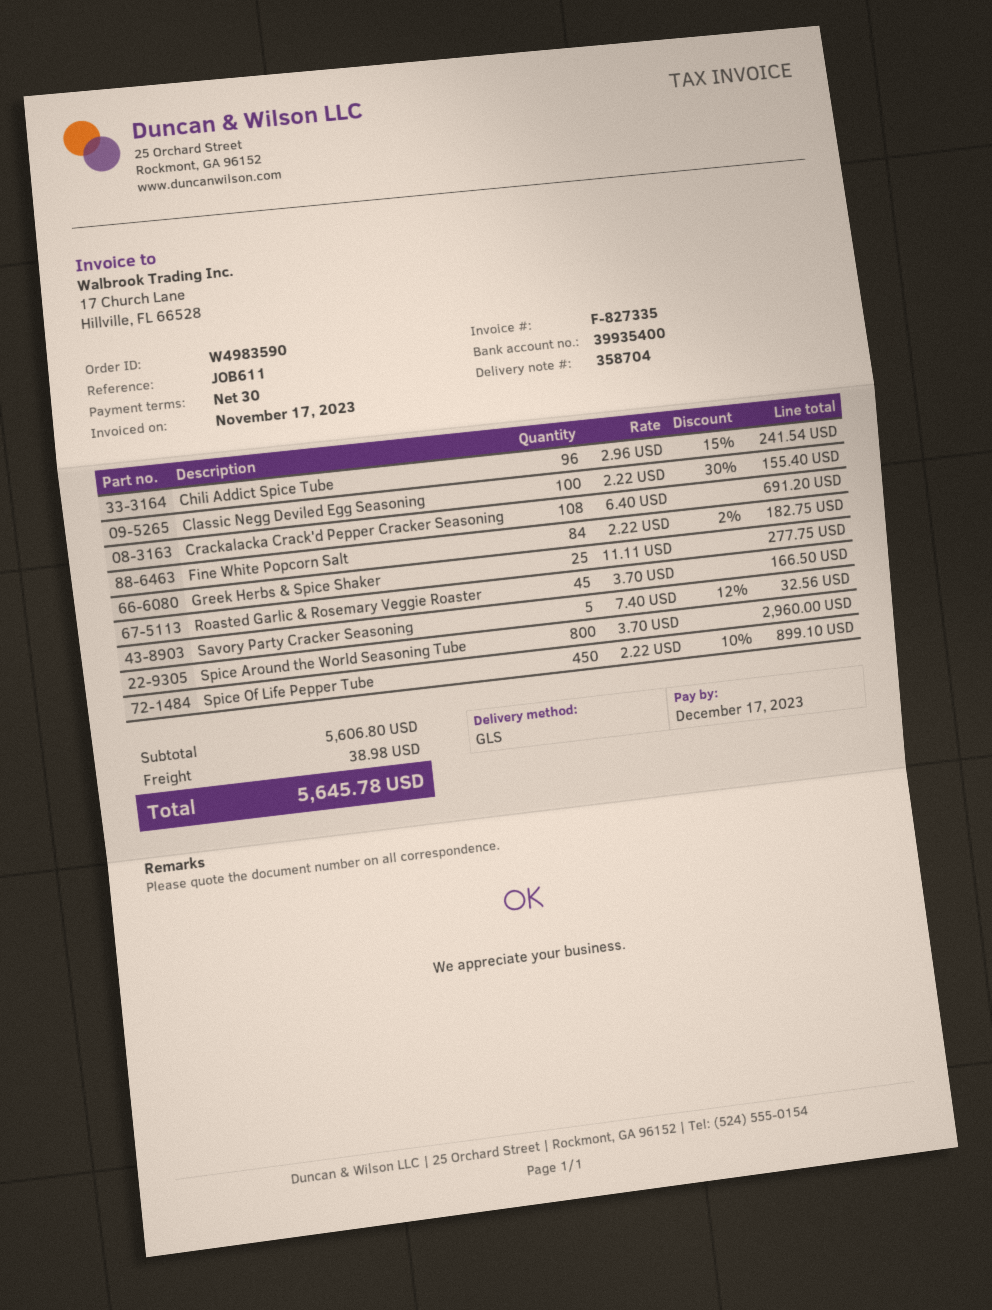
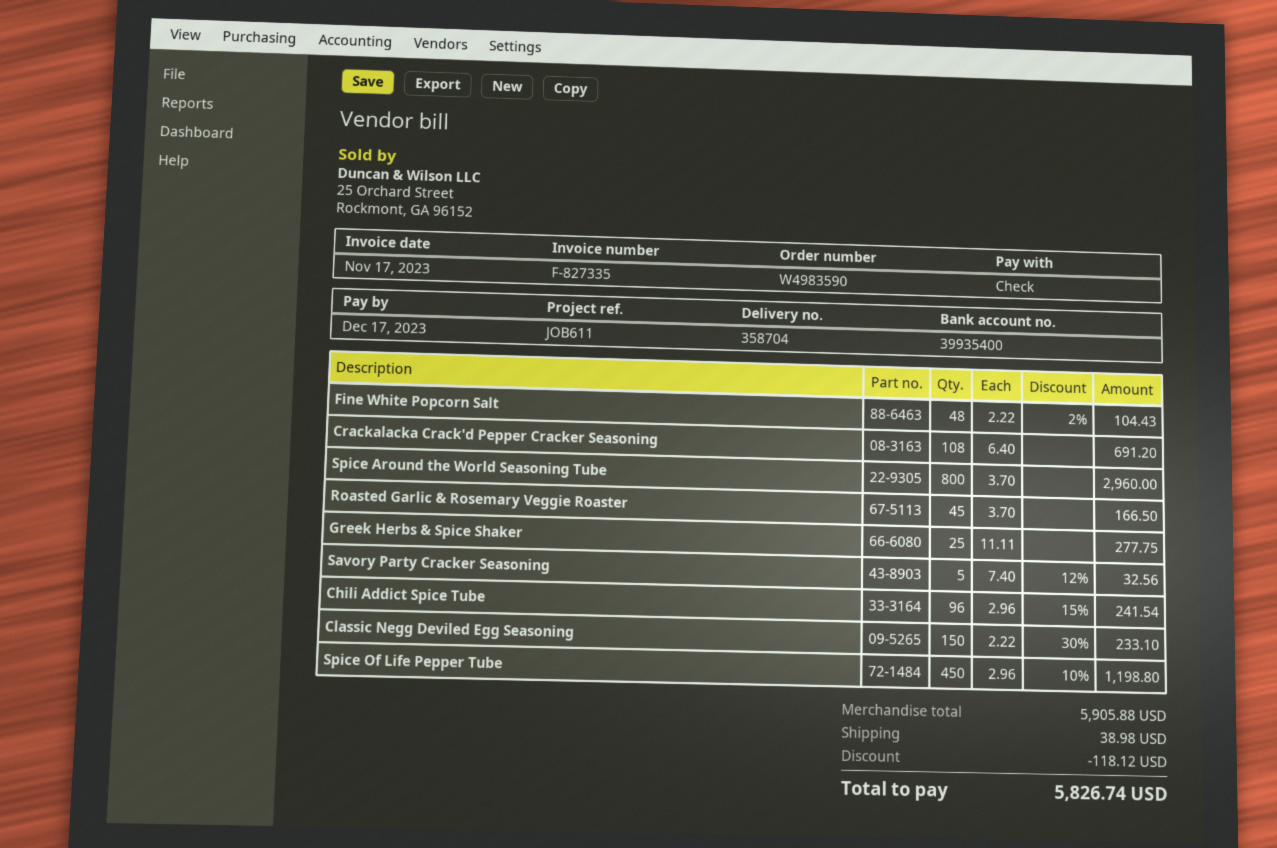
Classic Negg Deviled Egg Seasoning: 100 x 2.22 - 30% = 155.40 -> 150 x 2.22 - 30% = 233.10
Fine White Popcorn Salt: 84 x 2.22 - 2% = 182.75 -> 48 x 2.22 - 2% = 104.43
Spice Of Life Pepper Tube: 450 x 2.22 - 10% = 899.10 -> 450 x 2.96 - 10% = 1198.80
subtotal: 5606.80 -> 5905.88
discount: none -> 118.12
total: 5645.78 -> 5826.74

